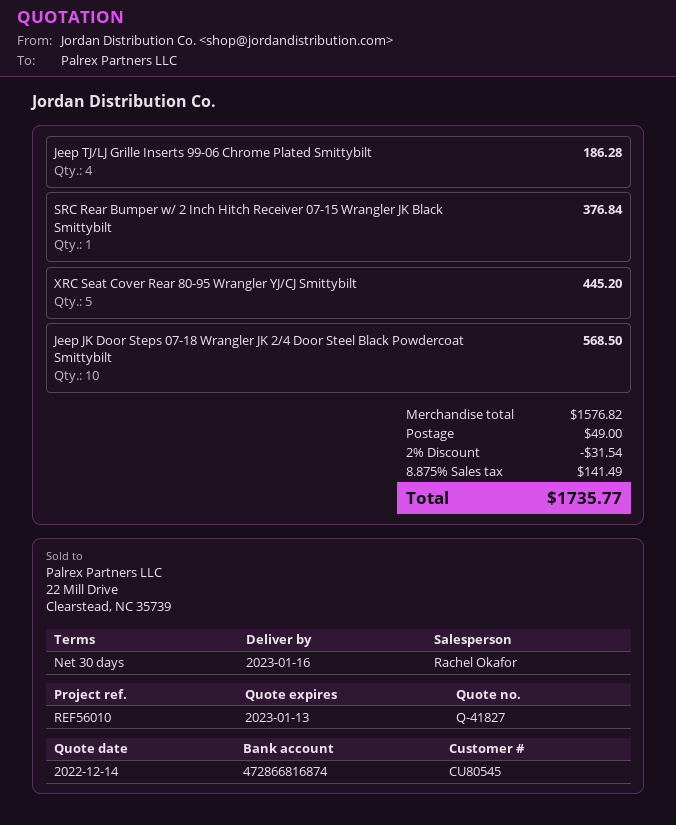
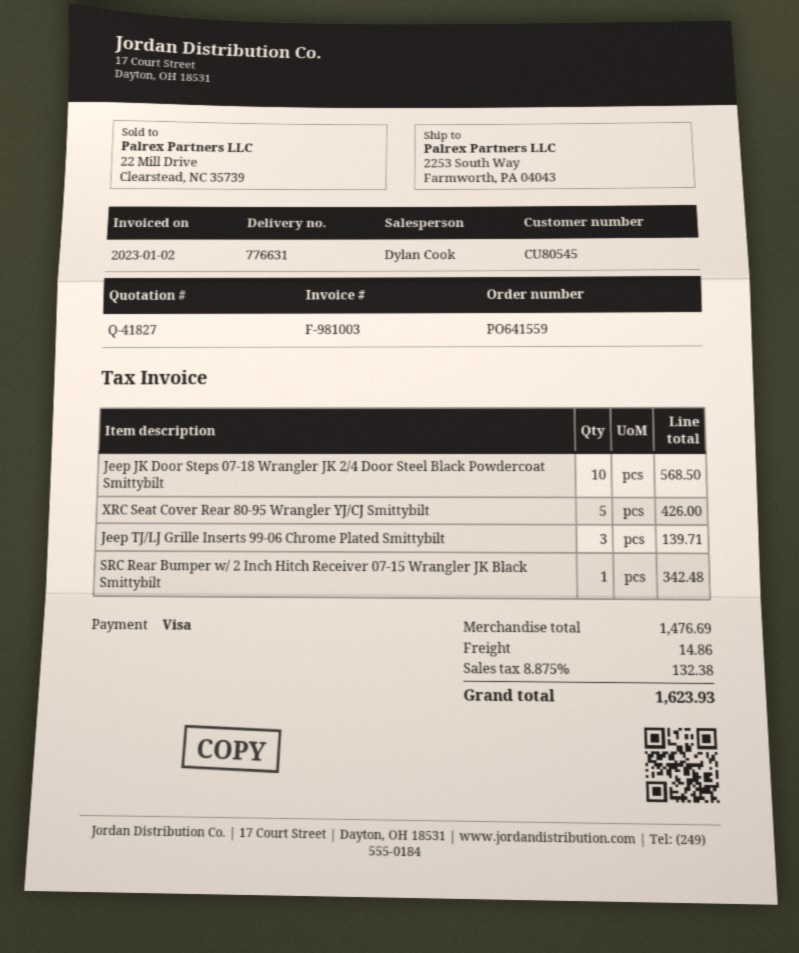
sales rep: Rachel Okafor -> Dylan Cook
Jeep TJ/LJ Grille Inserts 99-06 Chrome Plated Smittybilt: 4 for 186.28 -> 3 for 139.71
SRC Rear Bumper w/ 2 Inch Hitch Receiver 07-15 Wrangler JK Black Smittybilt: 1 for 376.84 -> 1 for 342.48
XRC Seat Cover Rear 80-95 Wrangler YJ/CJ Smittybilt: 5 for 445.20 -> 5 for 426.00
subtotal: 1576.82 -> 1476.69
discount: 2% = 31.54 -> none
shipping: 49.00 -> 14.86
tax: 8.875% = 141.49 -> 8.875% = 132.38
total: 1735.77 -> 1623.93

